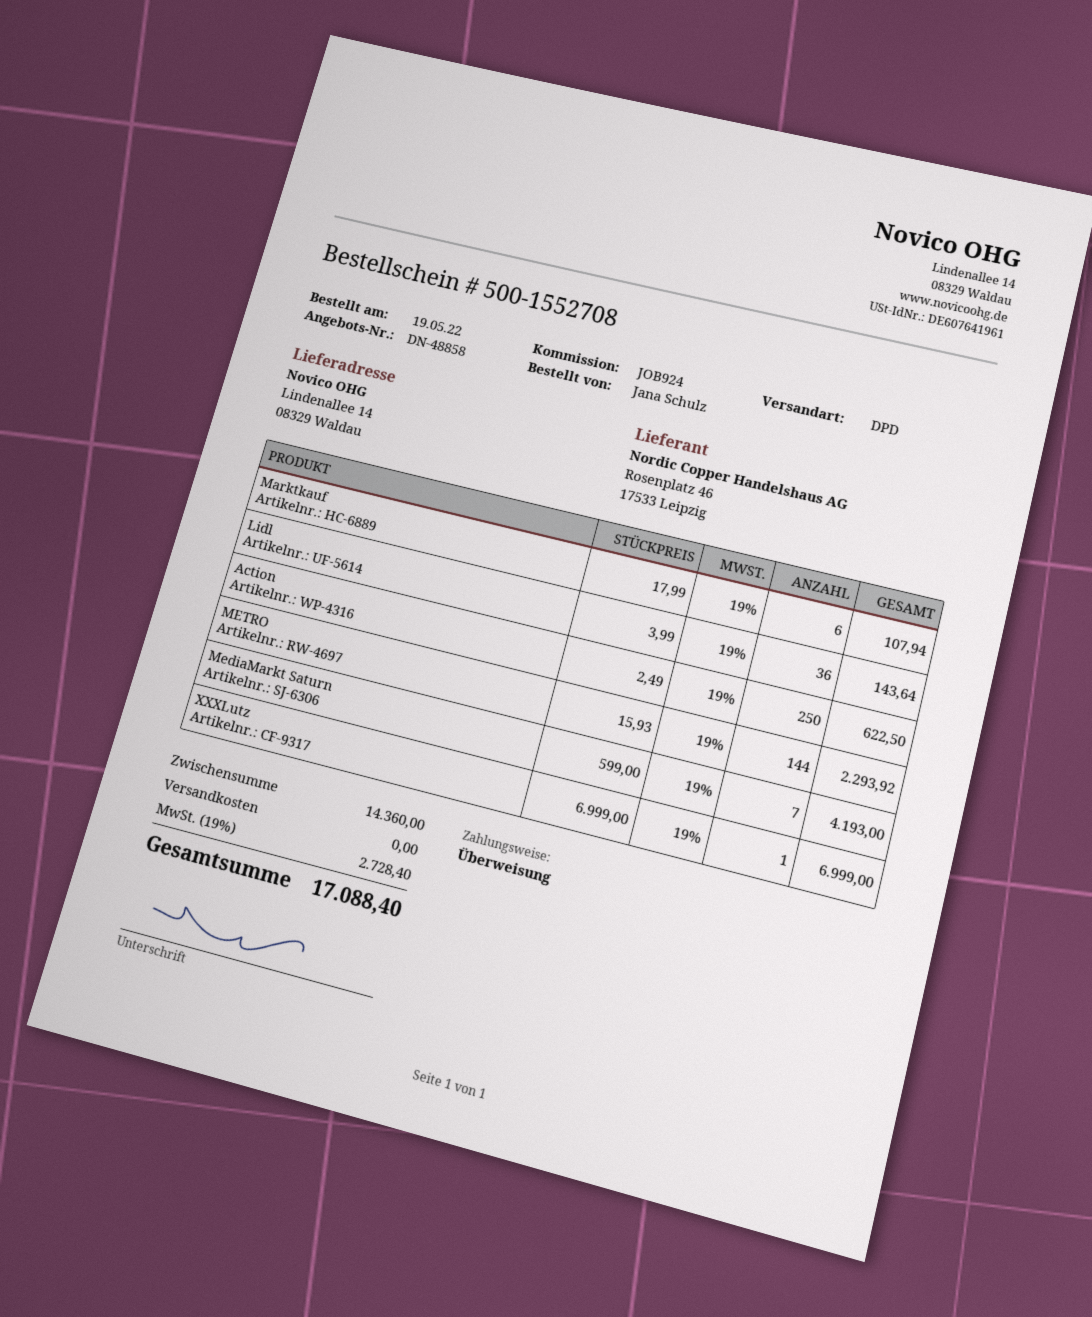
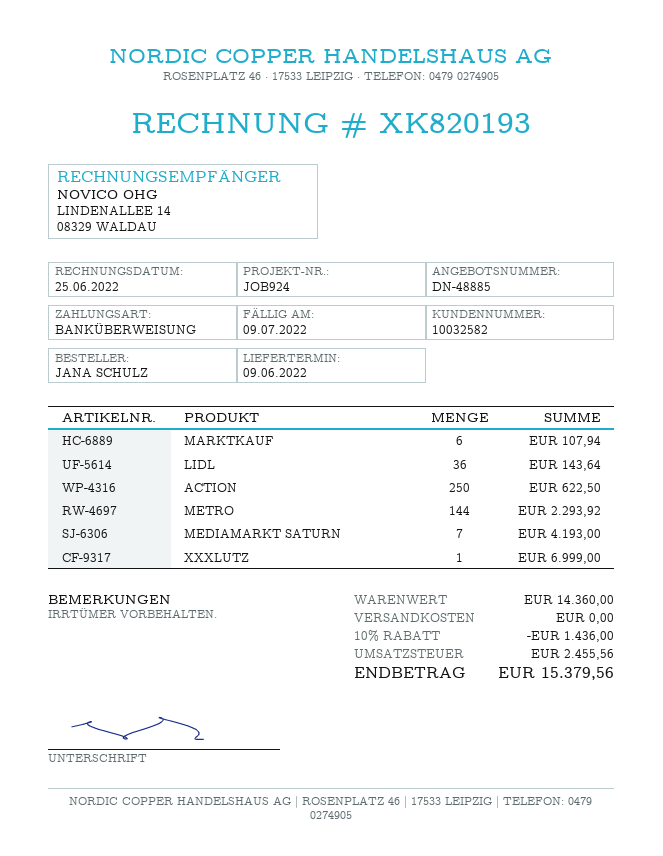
quote number: DN-48858 -> DN-48885
discount: none -> 10% = 1436.00
tax: 2728.40 -> 2455.56
total: 17088.40 -> 15379.56

